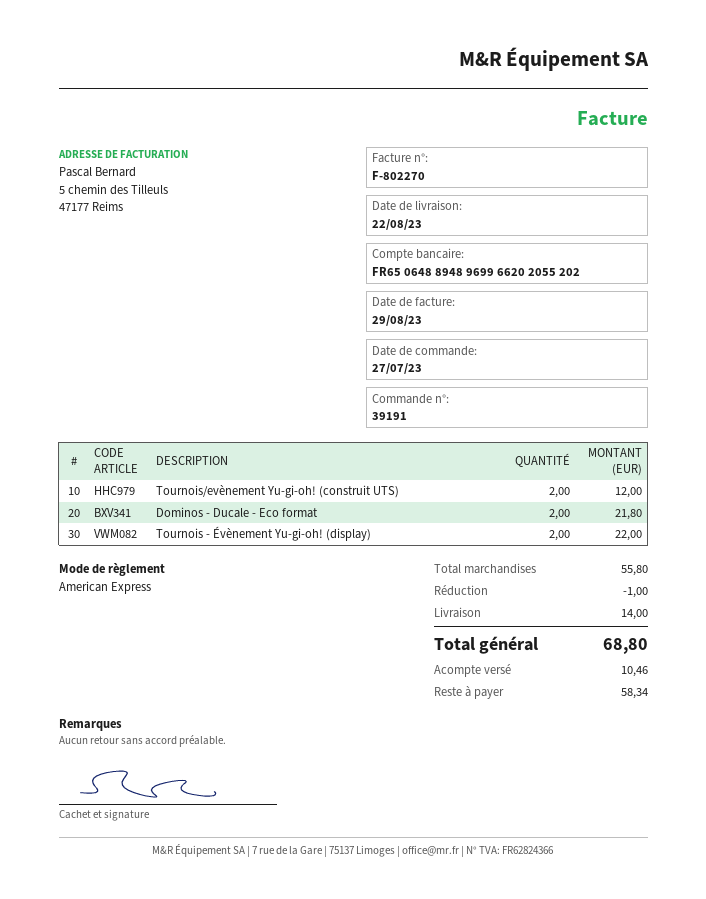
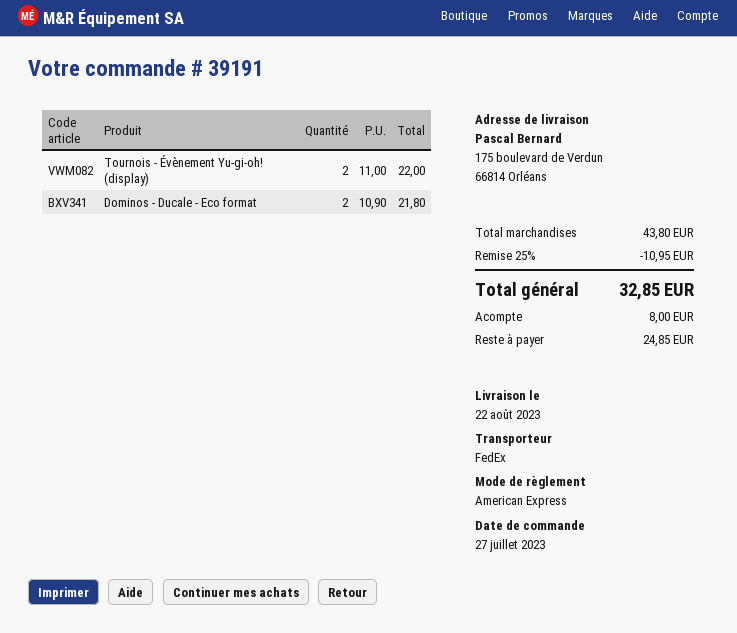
Tournois/evènement Yu-gi-oh! (construit UTS): 2 for 12.00 -> none
subtotal: 55.80 -> 43.80
discount: 1.00 -> 10.95
shipping: 14.00 -> none
total: 68.80 -> 32.85
deposit: 10.46 -> 8.00
balance: 58.34 -> 24.85

